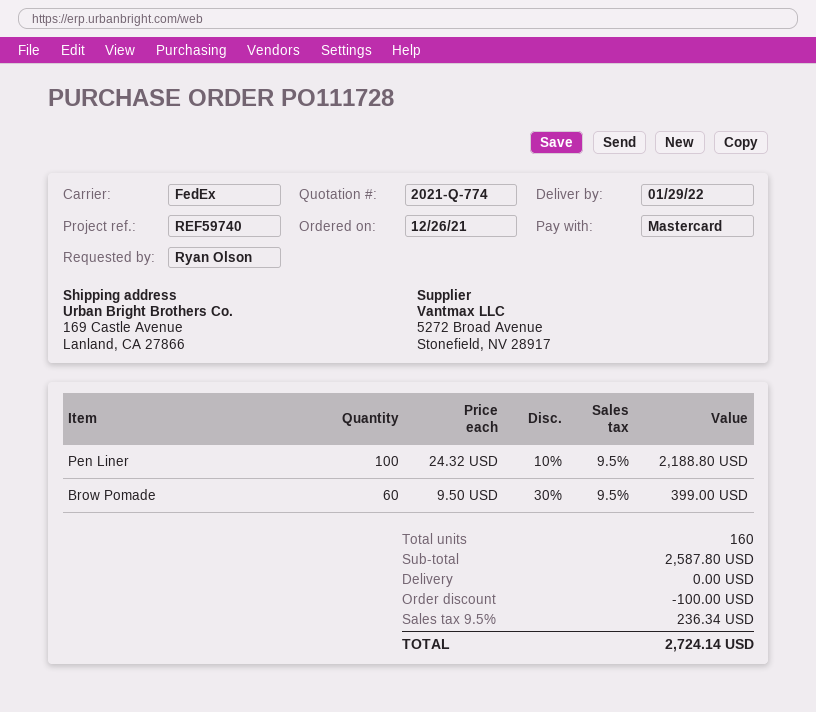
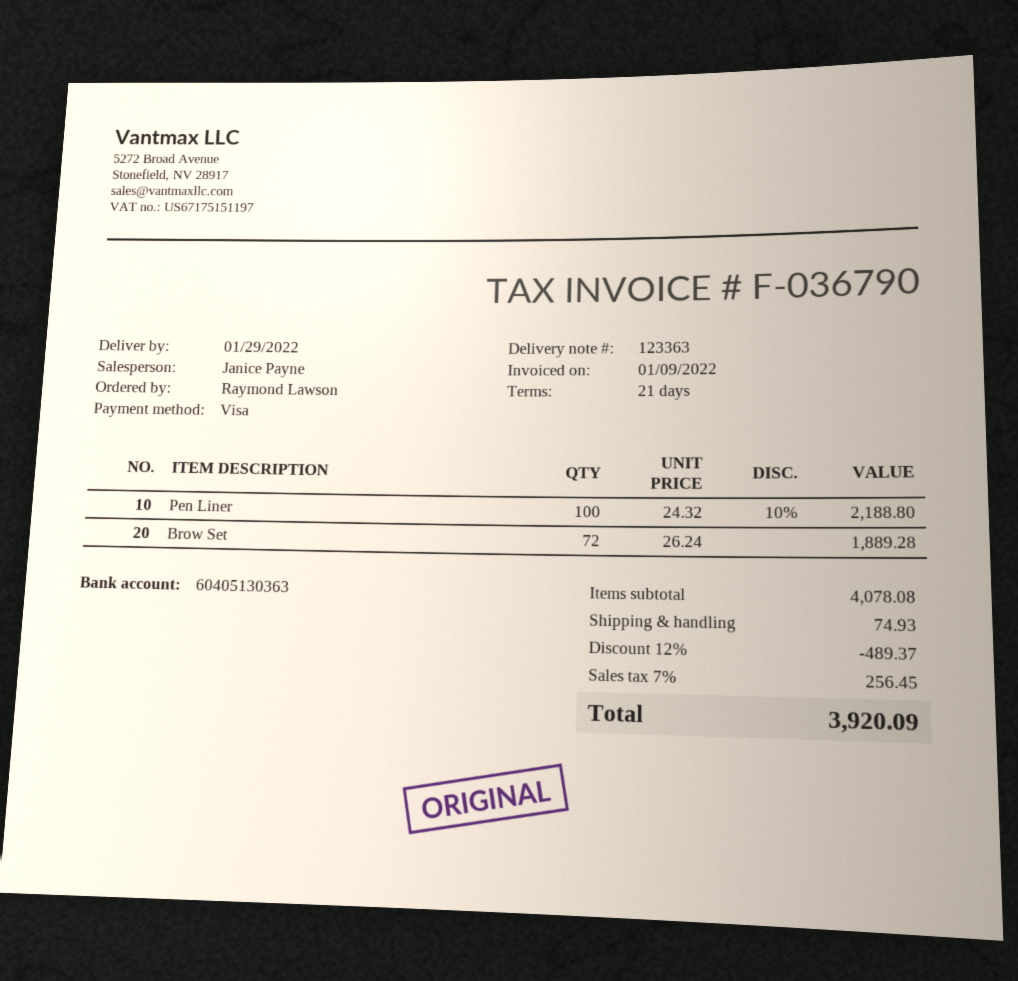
ordered by: Ryan Olson -> Raymond Lawson
payment method: Mastercard -> Visa
Brow Pomade: 60 x 9.50 - 30% = 399.00 -> none
Brow Set: none -> 72 x 26.24 = 1889.28
subtotal: 2587.80 -> 4078.08
discount: 100.00 -> 489.37
shipping: 0.00 -> 74.93
tax: 9.5% = 236.34 -> 7% = 256.45
total: 2724.14 -> 3920.09

